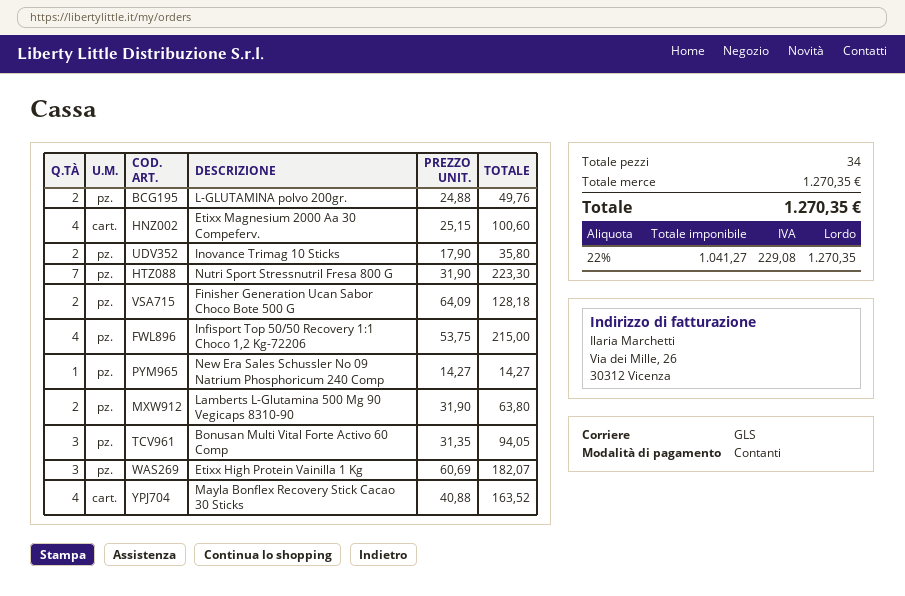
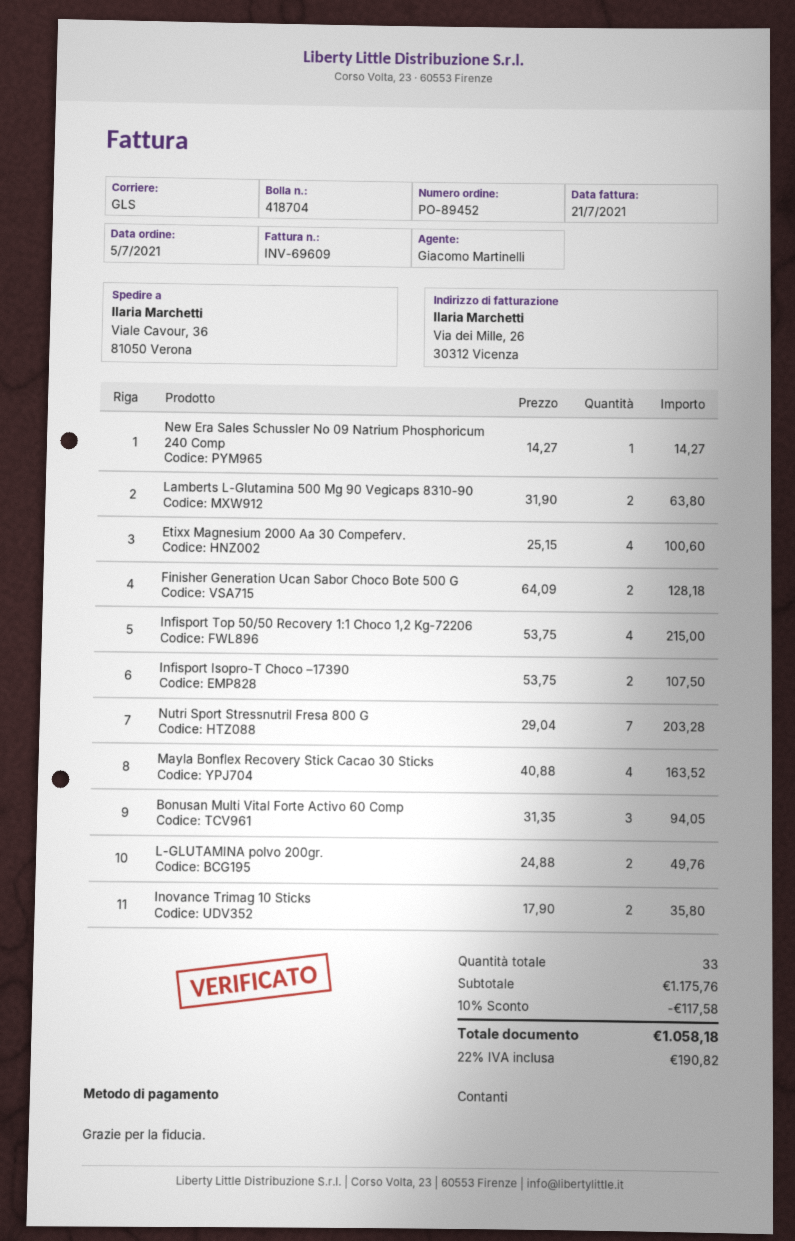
Nutri Sport Stressnutril Fresa 800 G: 7 x 31.90 = 223.30 -> 7 x 29.04 = 203.28
Etixx High Protein Vainilla 1 Kg: 3 x 60.69 = 182.07 -> none
Infisport Isopro-T Choco –17390: none -> 2 x 53.75 = 107.50
total quantity: 34 -> 33
subtotal: 1270.35 -> 1175.76
discount: none -> 10% = 117.58
tax: 22% = 229.08 -> 22% = 190.82
total: 1270.35 -> 1058.18

